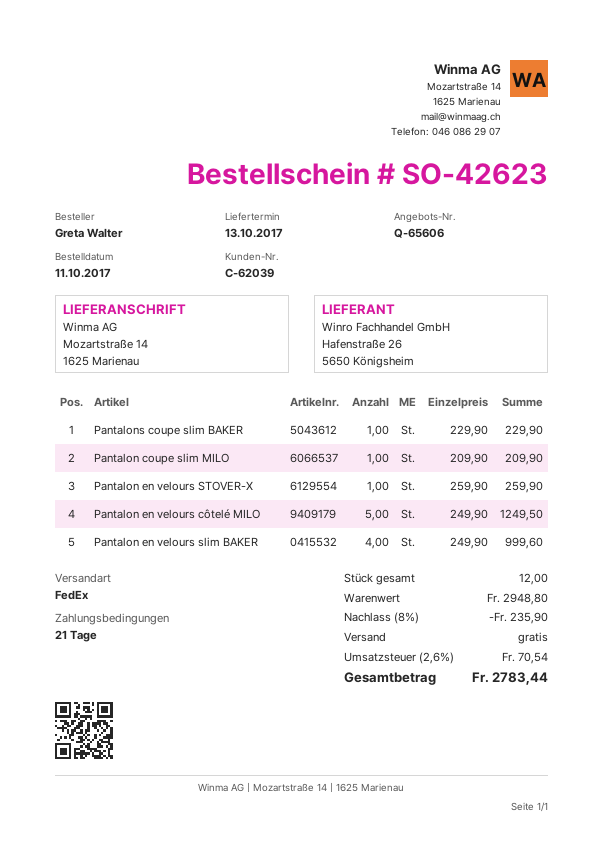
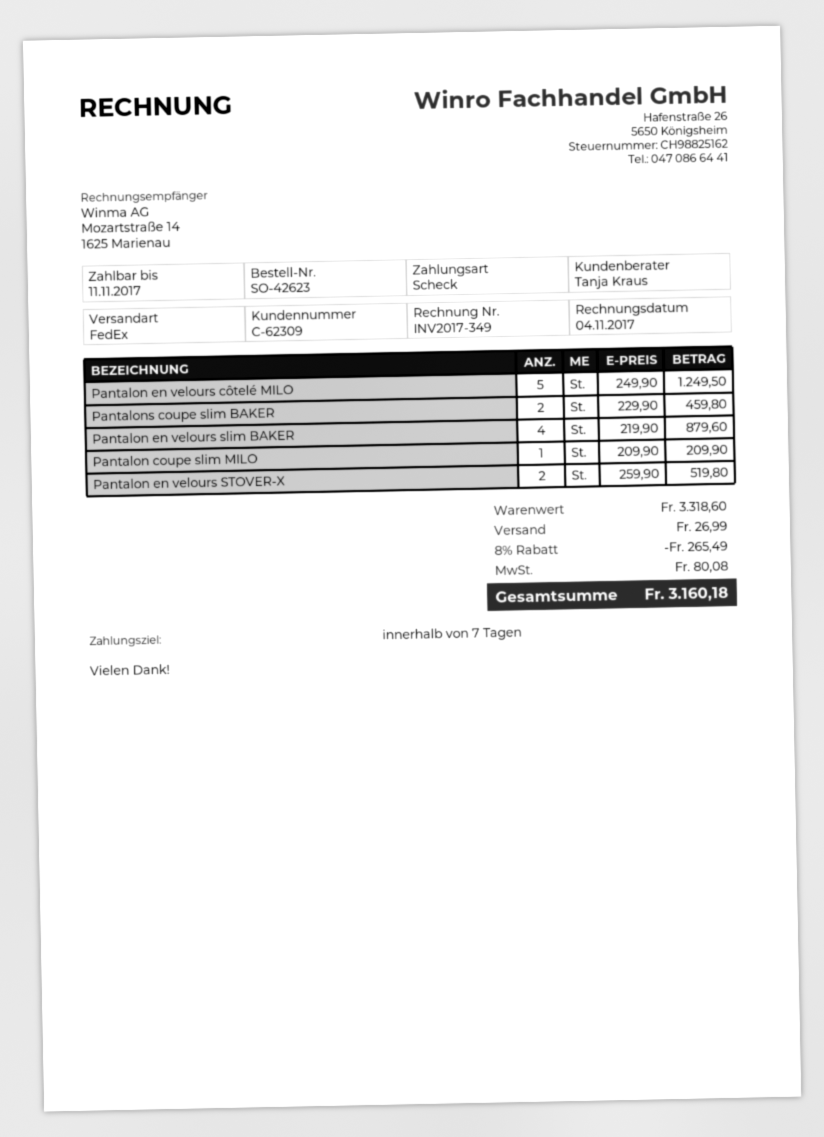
payment terms: 21 days -> 7 days
customer number: C-62039 -> C-62309
Pantalons coupe slim BAKER: 1 x 229.90 = 229.90 -> 2 x 229.90 = 459.80
Pantalon en velours STOVER-X: 1 x 259.90 = 259.90 -> 2 x 259.90 = 519.80
Pantalon en velours slim BAKER: 4 x 249.90 = 999.60 -> 4 x 219.90 = 879.60
subtotal: 2948.80 -> 3318.60
discount: 8% = 235.90 -> 8% = 265.49
shipping: 0.00 -> 26.99
tax: 70.54 -> 80.08
total: 2783.44 -> 3160.18

